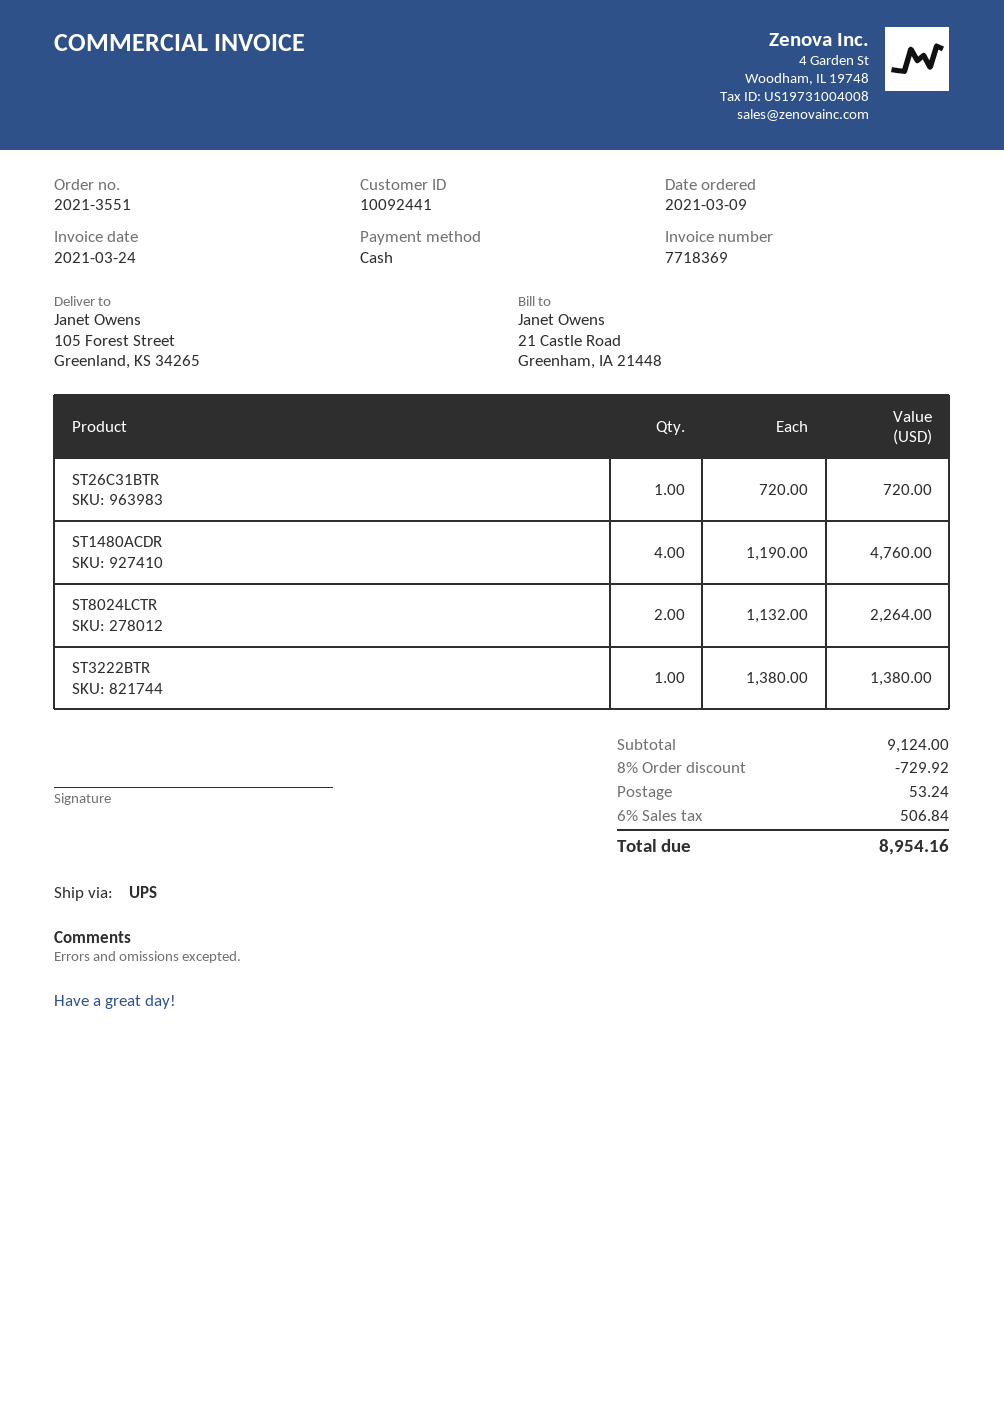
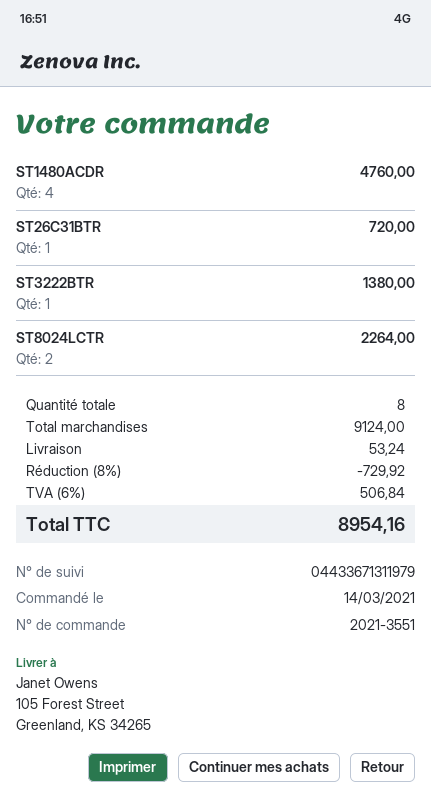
order date: 2021-03-09 -> 2021-03-14

